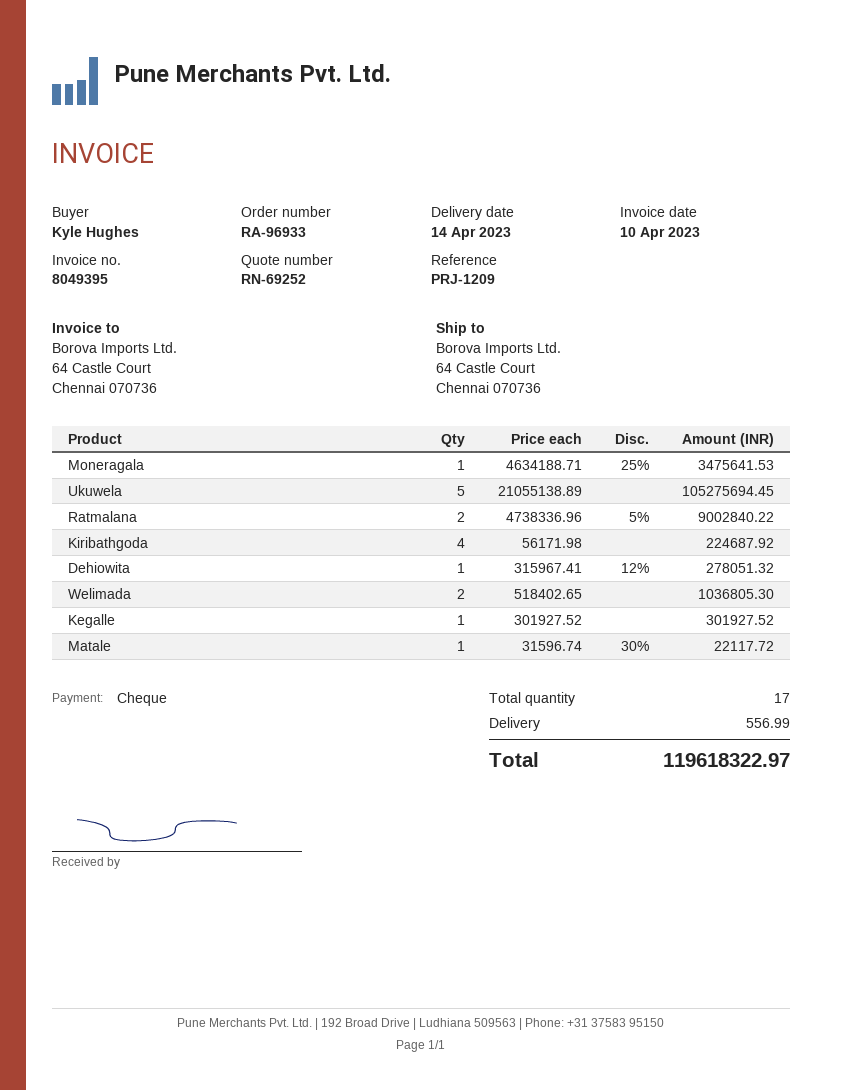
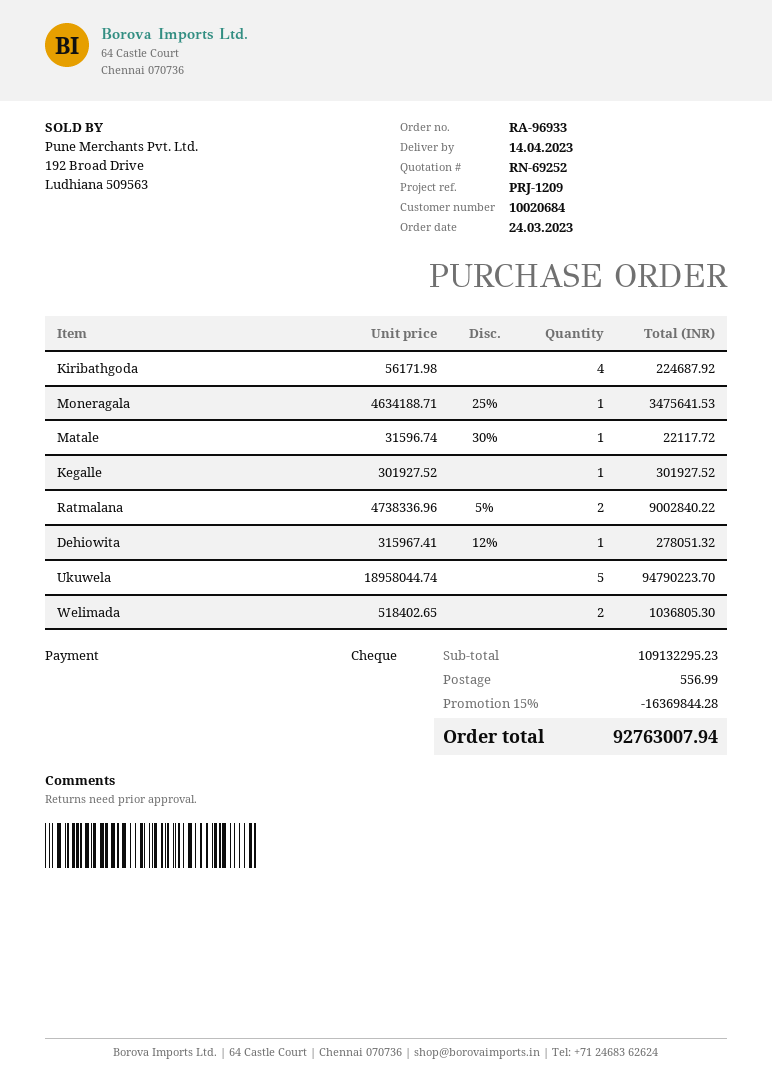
Ukuwela: 5 x 21055138.89 = 105275694.45 -> 5 x 18958044.74 = 94790223.70
discount: none -> 15% = 16369844.28
total: 119618322.97 -> 92763007.94

